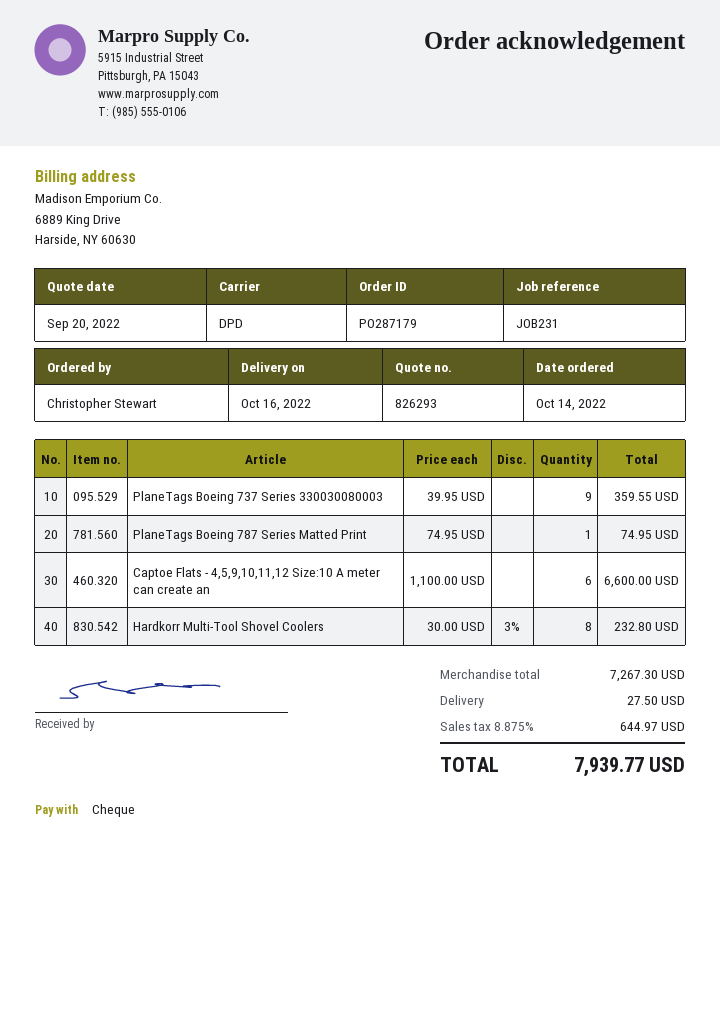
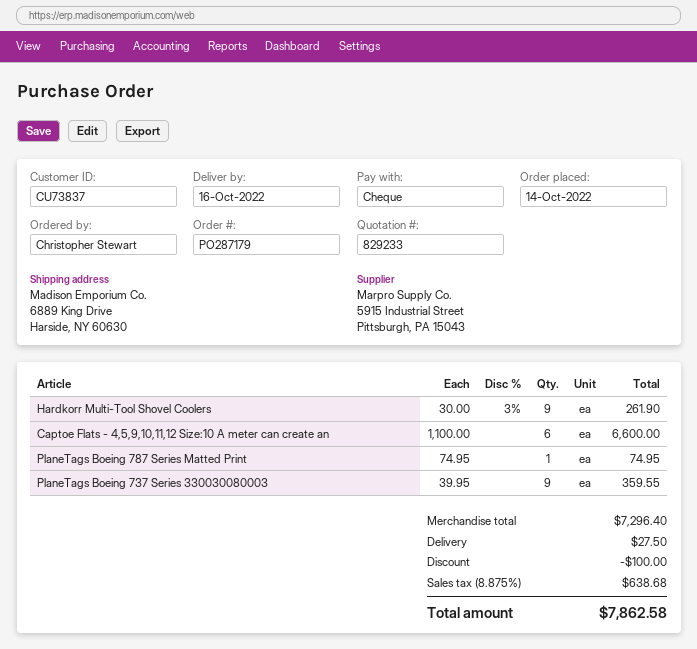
quote number: 826293 -> 829233
Hardkorr Multi-Tool Shovel Coolers: 8 x 30.00 - 3% = 232.80 -> 9 x 30.00 - 3% = 261.90
subtotal: 7267.30 -> 7296.40
discount: none -> 100.00
tax: 8.875% = 644.97 -> 8.875% = 638.68
total: 7939.77 -> 7862.58

